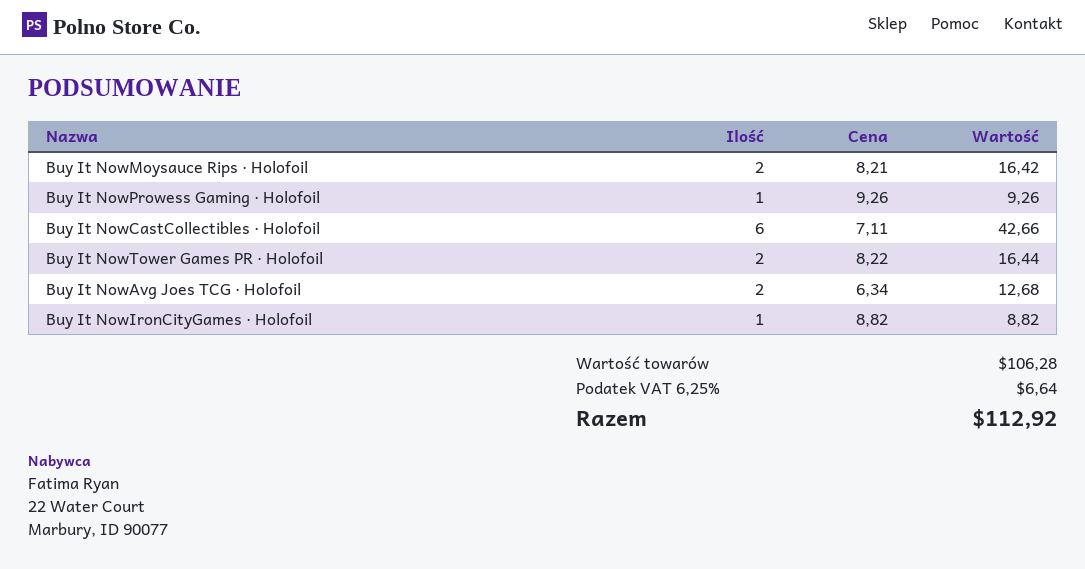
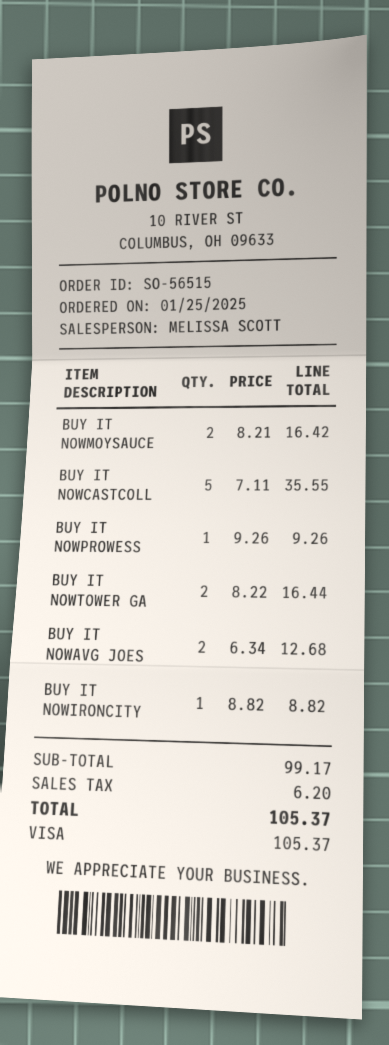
Buy It NowCastCollectibles · Holofoil: 6 x 7.11 = 42.66 -> 5 x 7.11 = 35.55
subtotal: 106.28 -> 99.17
tax: 6.64 -> 6.20
total: 112.92 -> 105.37

